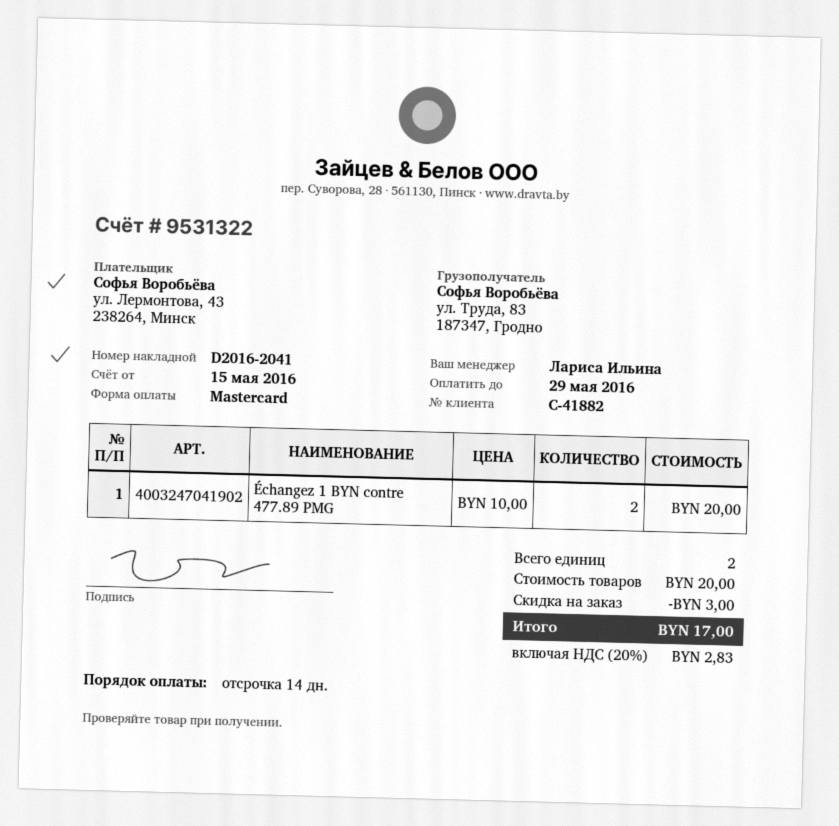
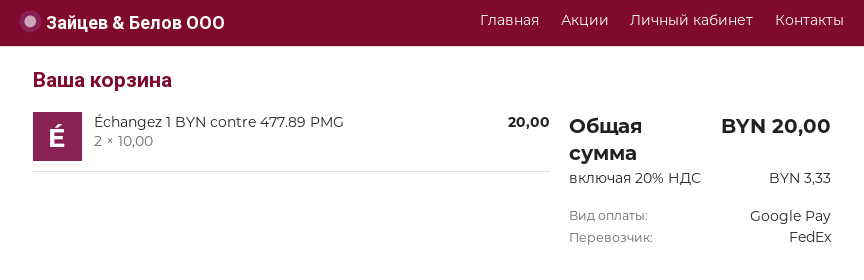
payment method: Mastercard -> Google Pay
discount: 3.00 -> none
tax: 20% = 2.83 -> 20% = 3.33
total: 17.00 -> 20.00

